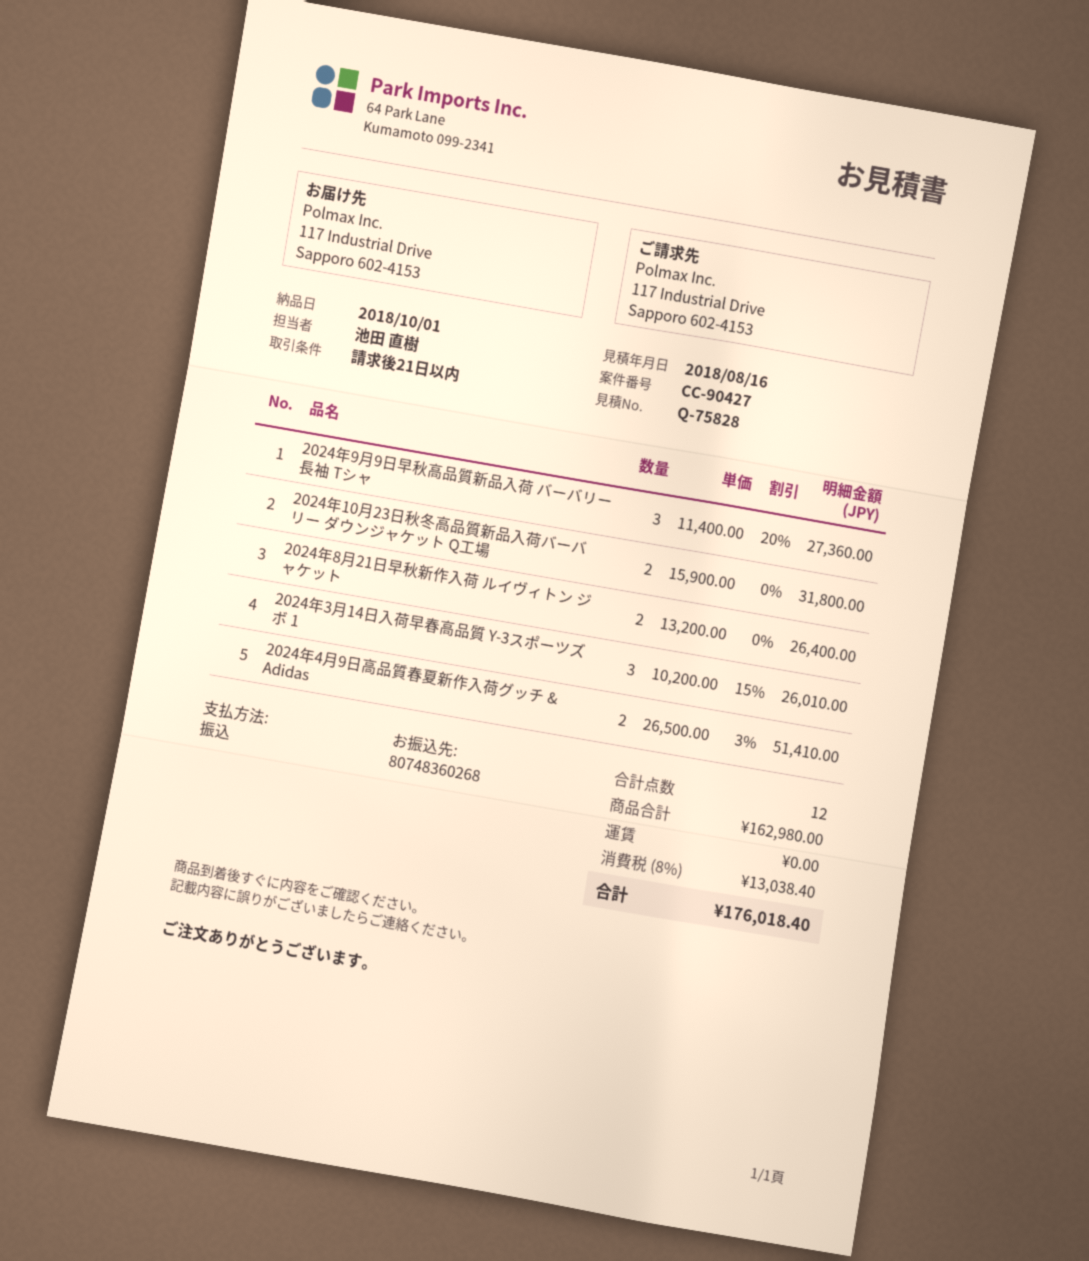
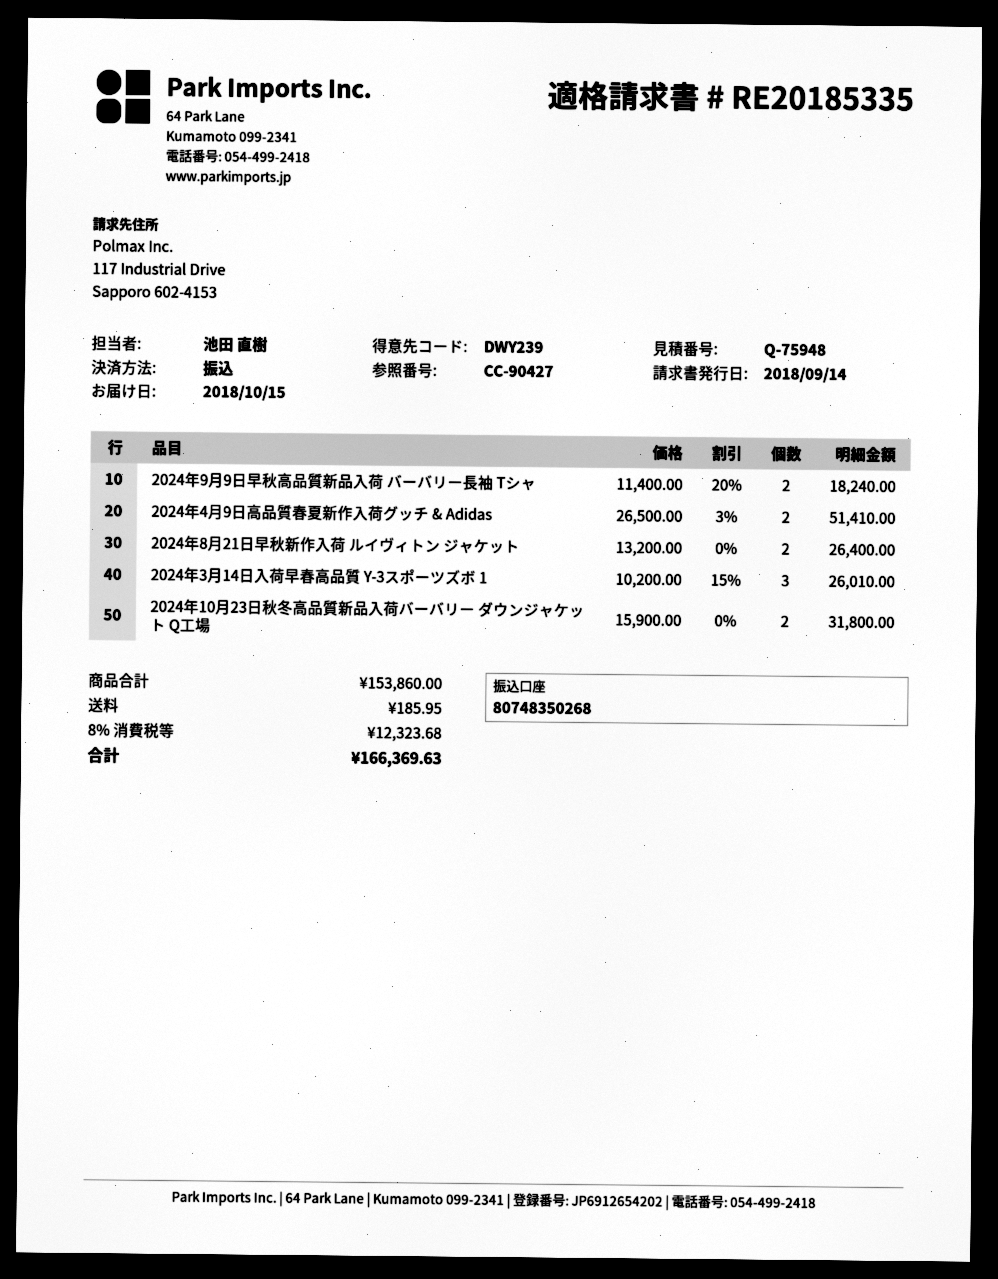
quote number: Q-75828 -> Q-75948
delivery date: 2018-10-01 -> 2018-10-15
bank account: 80748360268 -> 80748350268
2024年9月9日早秋高品質新品入荷 バーバリー長袖 Tシャ: 3 x 11400.00 - 20% = 27360.00 -> 2 x 11400.00 - 20% = 18240.00
subtotal: 162980.00 -> 153860.00
shipping: 0.00 -> 185.95
tax: 8% = 13038.40 -> 8% = 12323.68
total: 176018.40 -> 166369.63

